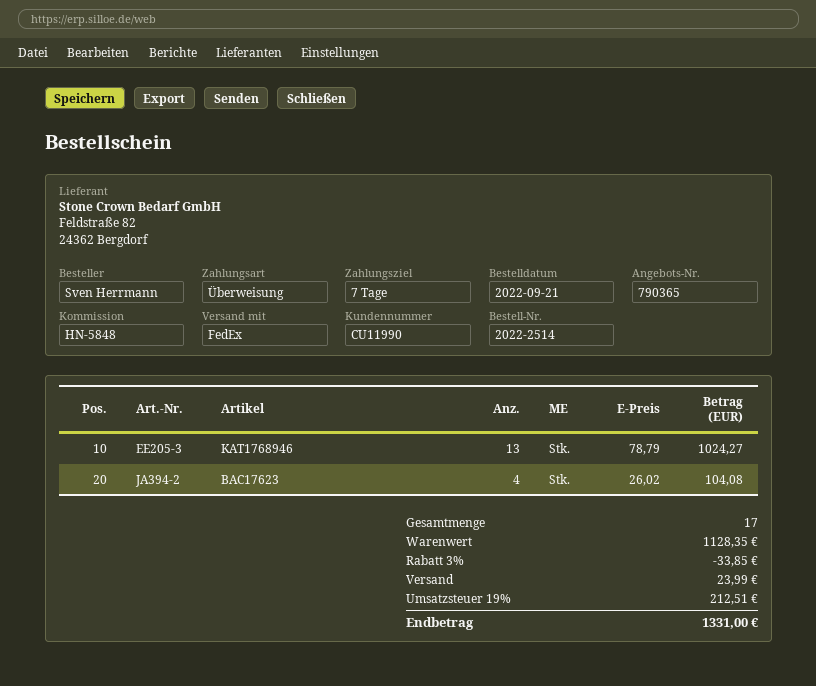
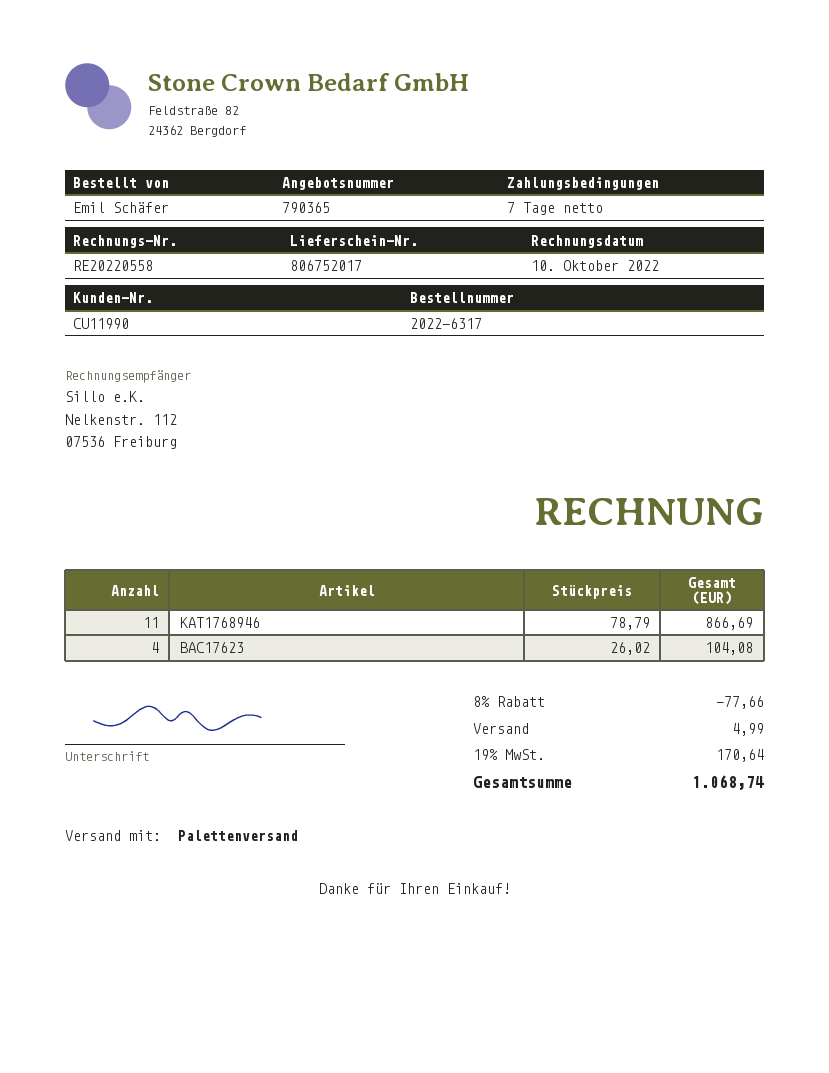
order number: 2022-2514 -> 2022-6317
ordered by: Sven Herrmann -> Emil Schäfer
shipping method: FedEx -> pallet freight
KAT1768946: 13 x 78.79 = 1024.27 -> 11 x 78.79 = 866.69
discount: 3% = 33.85 -> 8% = 77.66
shipping: 23.99 -> 4.99
tax: 19% = 212.51 -> 19% = 170.64
total: 1331.00 -> 1068.74

